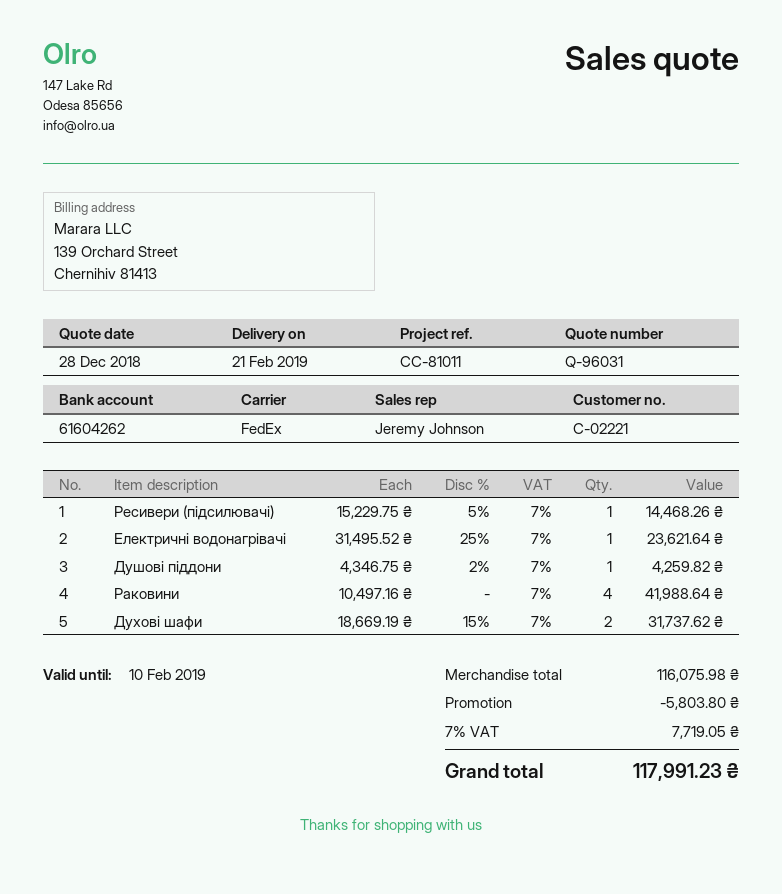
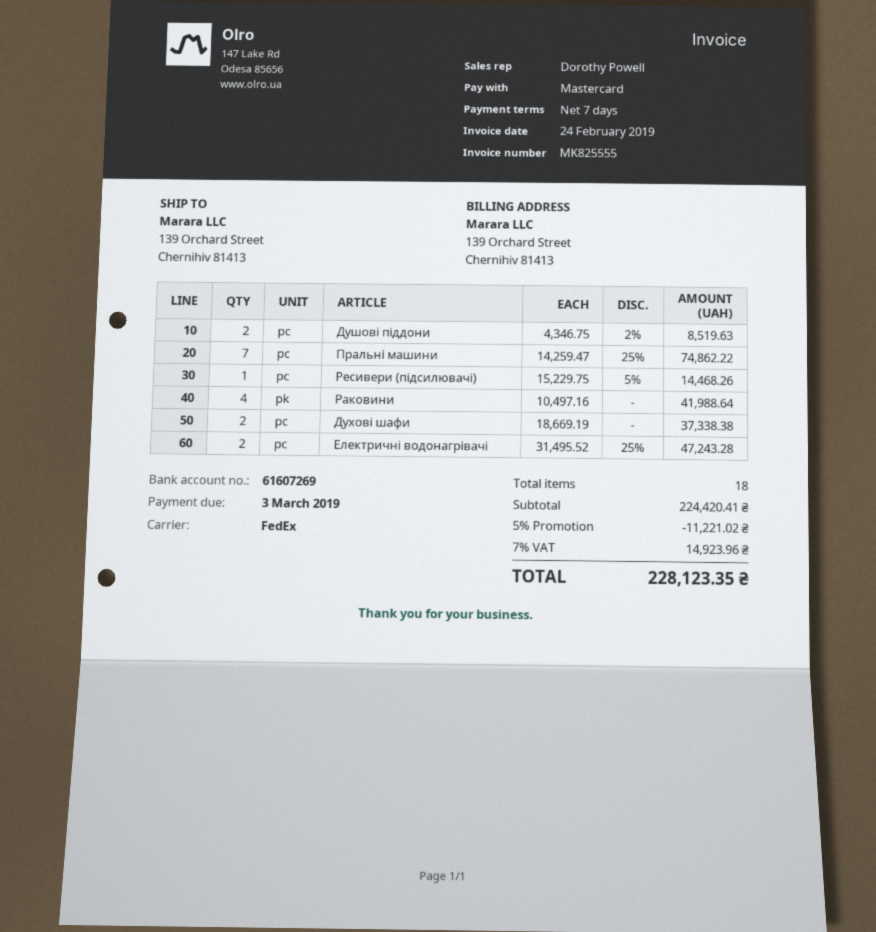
sales rep: Jeremy Johnson -> Dorothy Powell
bank account: 61604262 -> 61607269
Електричні водонагрівачі: 1 x 31495.52 - 25% = 23621.64 -> 2 x 31495.52 - 25% = 47243.28
Душові піддони: 1 x 4346.75 - 2% = 4259.82 -> 2 x 4346.75 - 2% = 8519.63
Духові шафи: 2 x 18669.19 - 15% = 31737.62 -> 2 x 18669.19 = 37338.38
Пральні машини: none -> 7 x 14259.47 - 25% = 74862.22
subtotal: 116075.98 -> 224420.41
discount: 5803.80 -> 11221.02
tax: 7% = 7719.05 -> 7% = 14923.96
total: 117991.23 -> 228123.35

